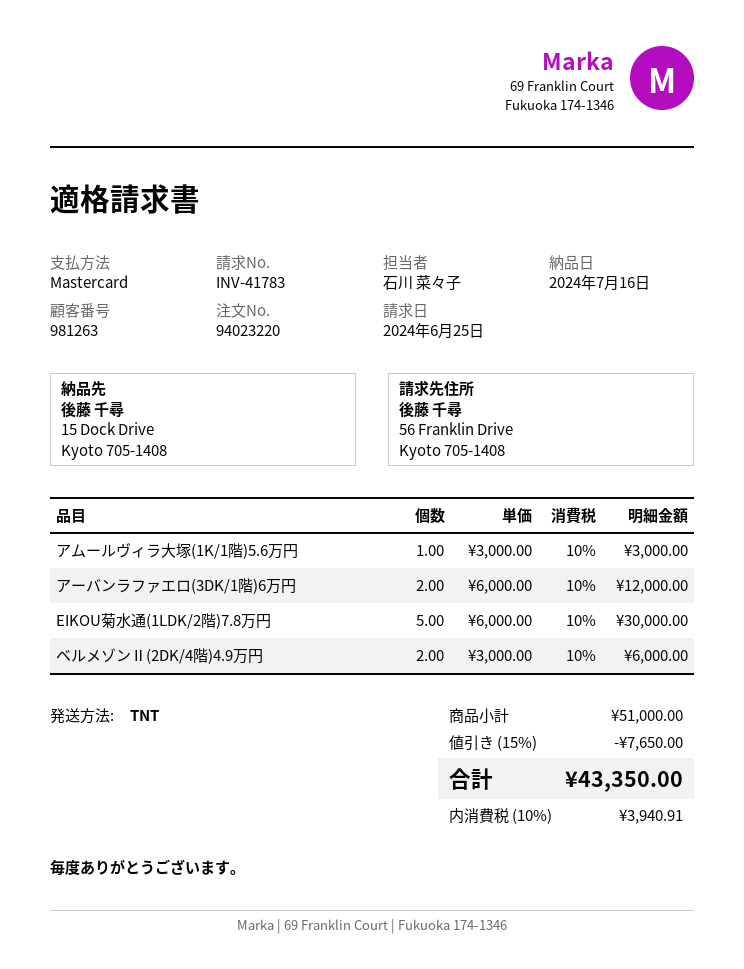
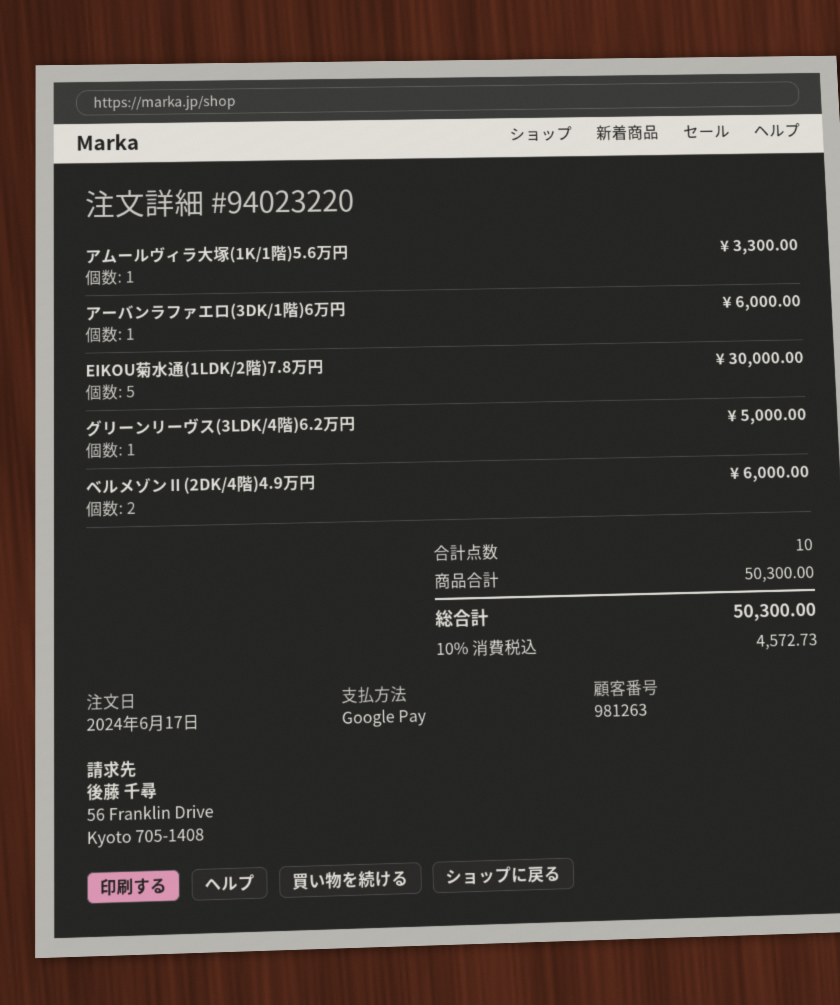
payment method: Mastercard -> Google Pay
アムールヴィラ大塚(1K/1階)5.6万円: 1 for 3000.00 -> 1 for 3300.00
アーバンラファエロ(3DK/1階)6万円: 2 for 12000.00 -> 1 for 6000.00
グリーンリーヴス(3LDK/4階)6.2万円: none -> 1 for 5000.00
subtotal: 51000.00 -> 50300.00
discount: 15% = 7650.00 -> none
tax: 10% = 3940.91 -> 10% = 4572.73
total: 43350.00 -> 50300.00

